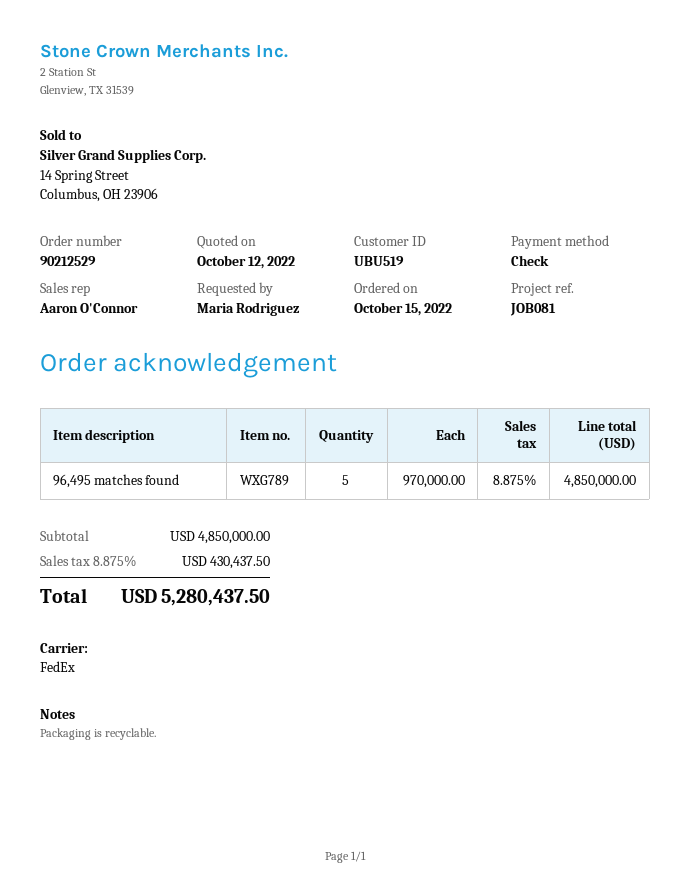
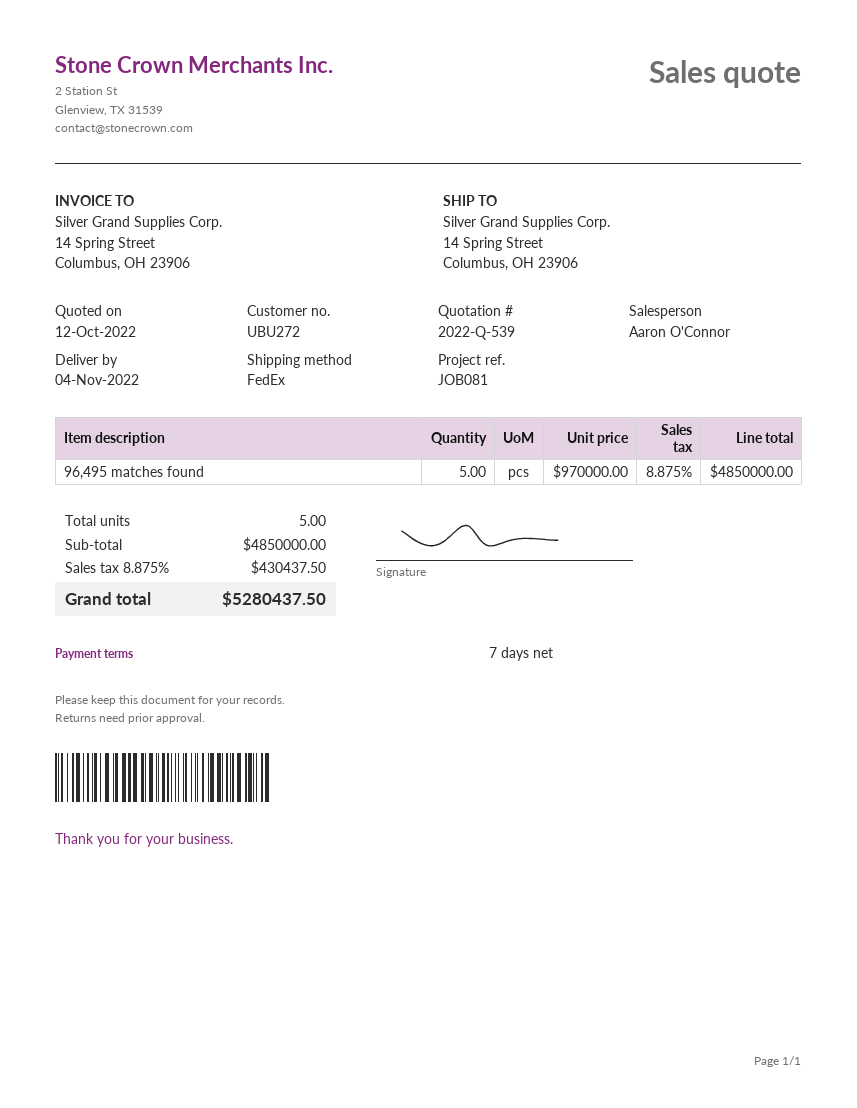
customer number: UBU519 -> UBU272

